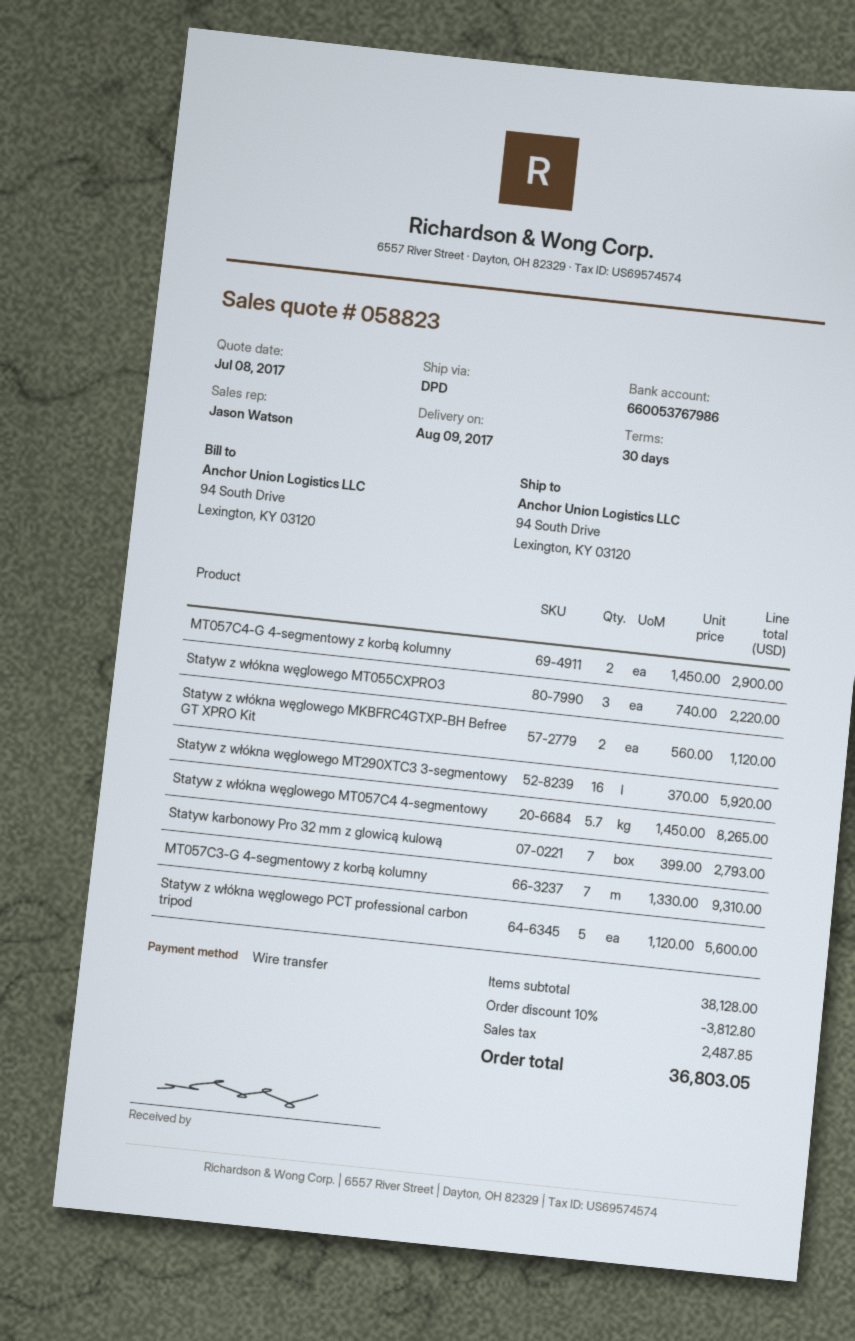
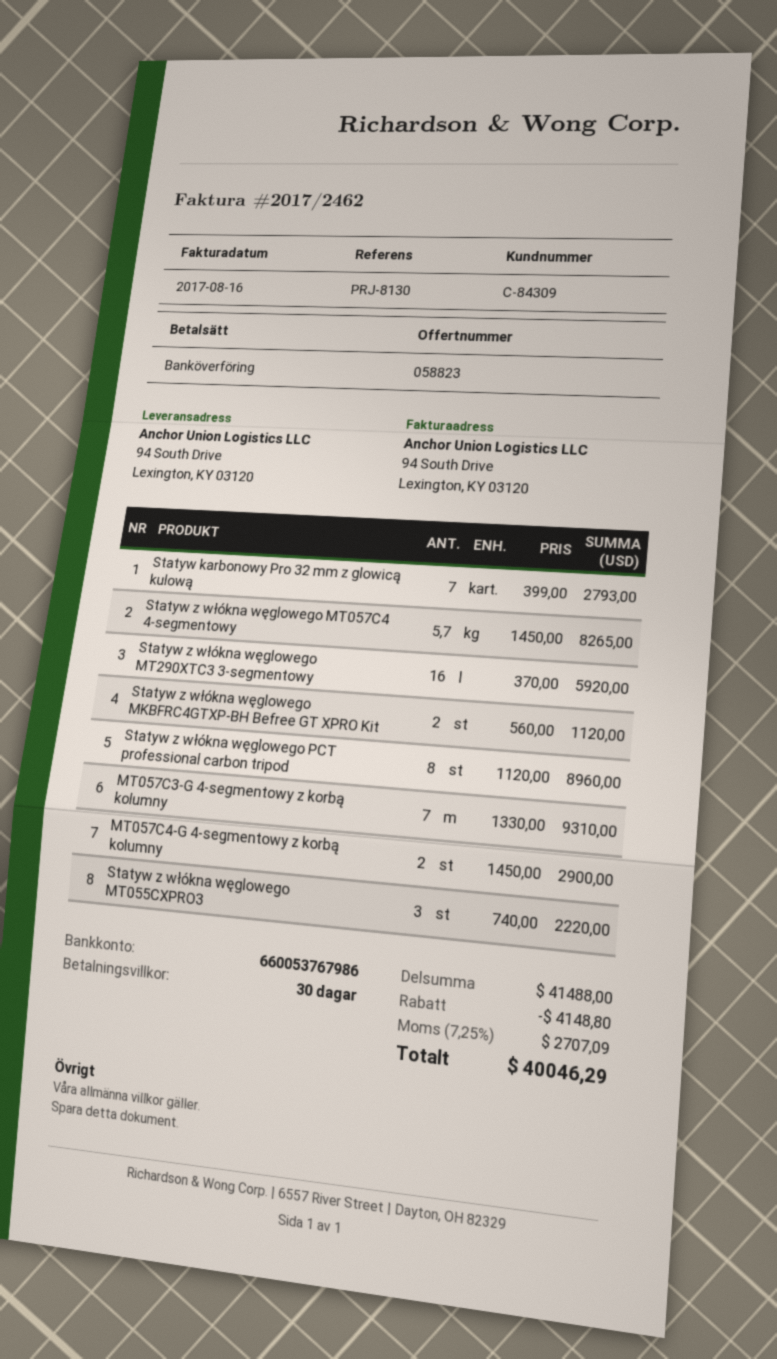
Statyw z włókna węglowego PCT professional carbon tripod: 5 x 1120.00 = 5600.00 -> 8 x 1120.00 = 8960.00
subtotal: 38128.00 -> 41488.00
discount: 3812.80 -> 4148.80
tax: 2487.85 -> 2707.09
total: 36803.05 -> 40046.29

